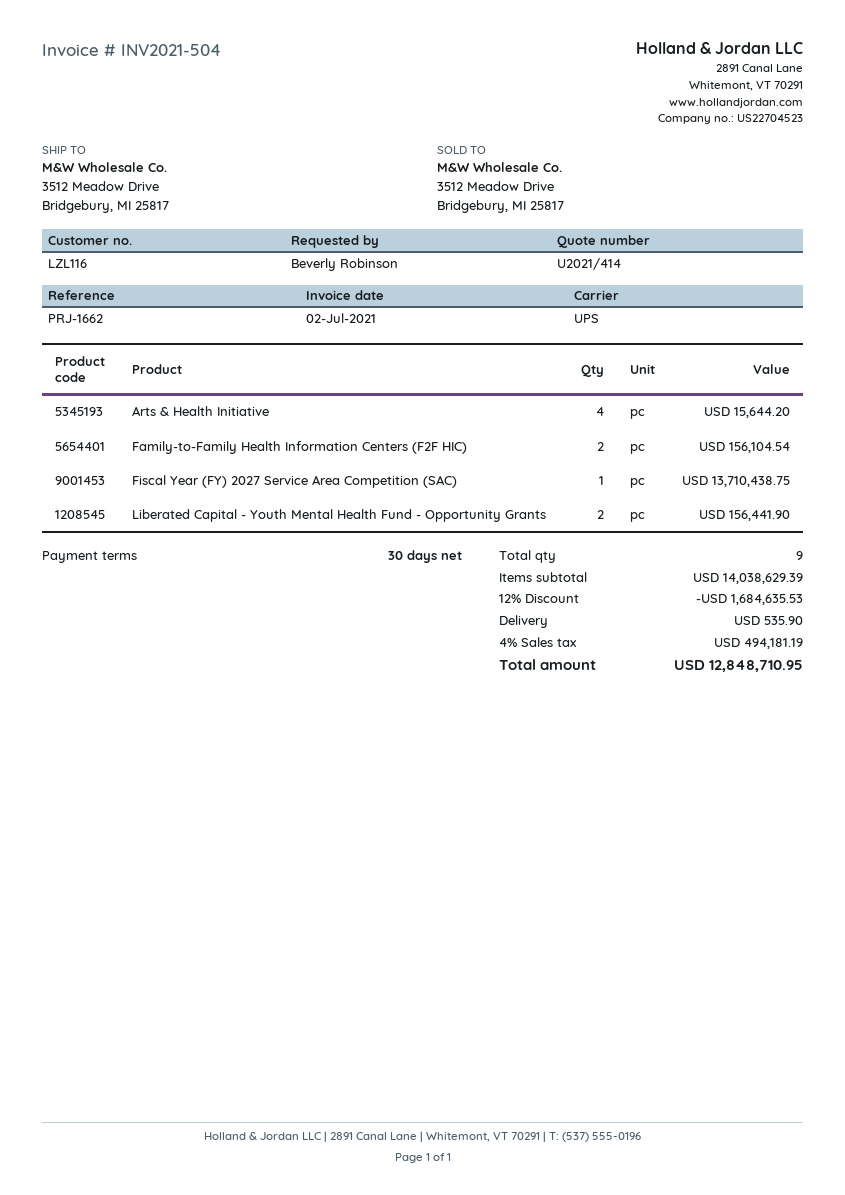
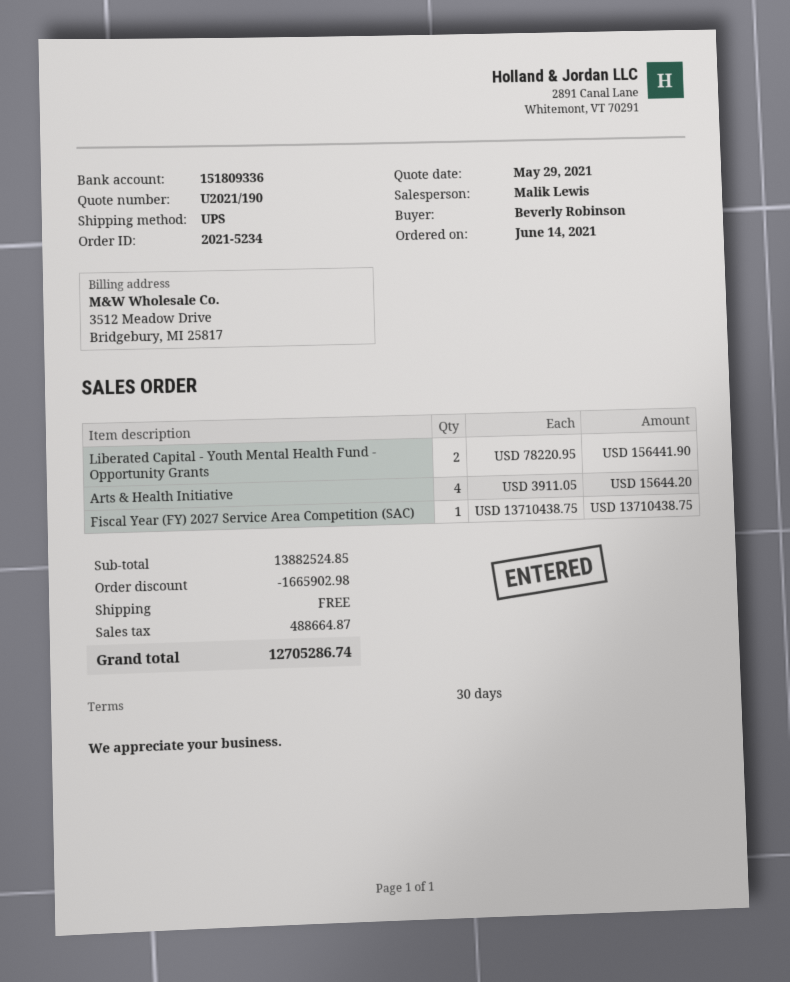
quote number: U2021/414 -> U2021/190
Family-to-Family Health Information Centers (F2F HIC): 2 for 156104.54 -> none
subtotal: 14038629.39 -> 13882524.85
discount: 1684635.53 -> 1665902.98
shipping: 535.90 -> 0.00
tax: 494181.19 -> 488664.87
total: 12848710.95 -> 12705286.74

